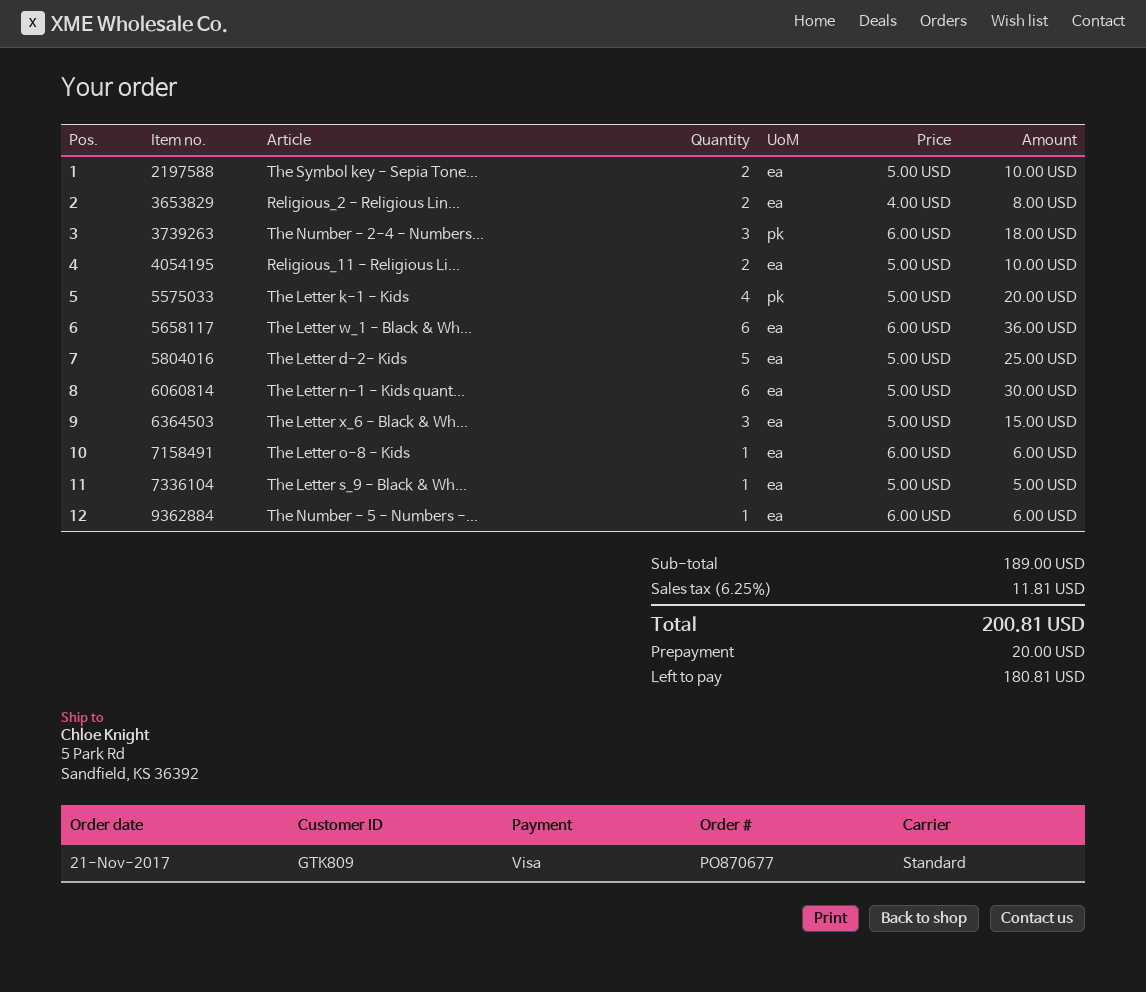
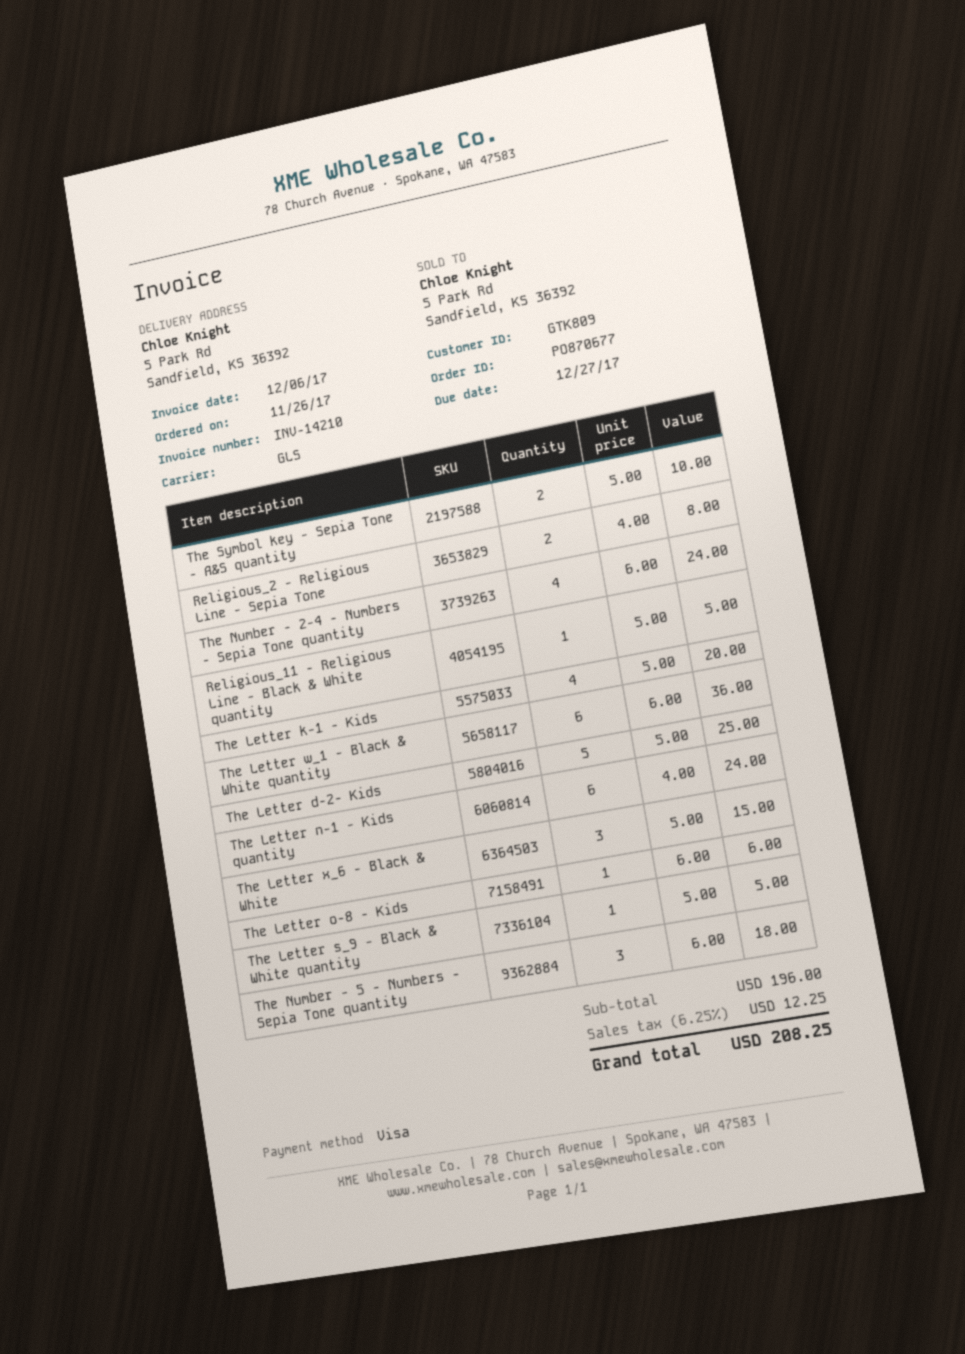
order date: 2017-11-21 -> 2017-11-26
shipping method: standard -> GLS
The Number - 2-4 - Numbers...: 3 x 6.00 = 18.00 -> 4 x 6.00 = 24.00
Religious_11 - Religious Li...: 2 x 5.00 = 10.00 -> 1 x 5.00 = 5.00
The Letter n-1 - Kids quant...: 6 x 5.00 = 30.00 -> 6 x 4.00 = 24.00
The Number - 5 - Numbers -...: 1 x 6.00 = 6.00 -> 3 x 6.00 = 18.00
subtotal: 189.00 -> 196.00
tax: 6.25% = 11.81 -> 6.25% = 12.25
total: 200.81 -> 208.25

